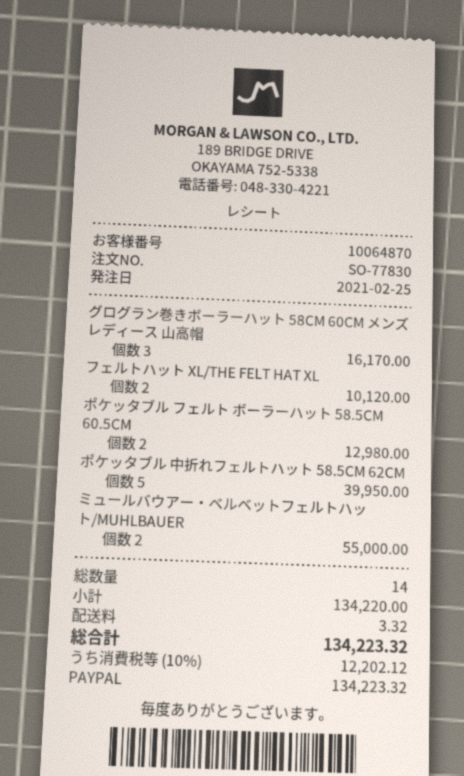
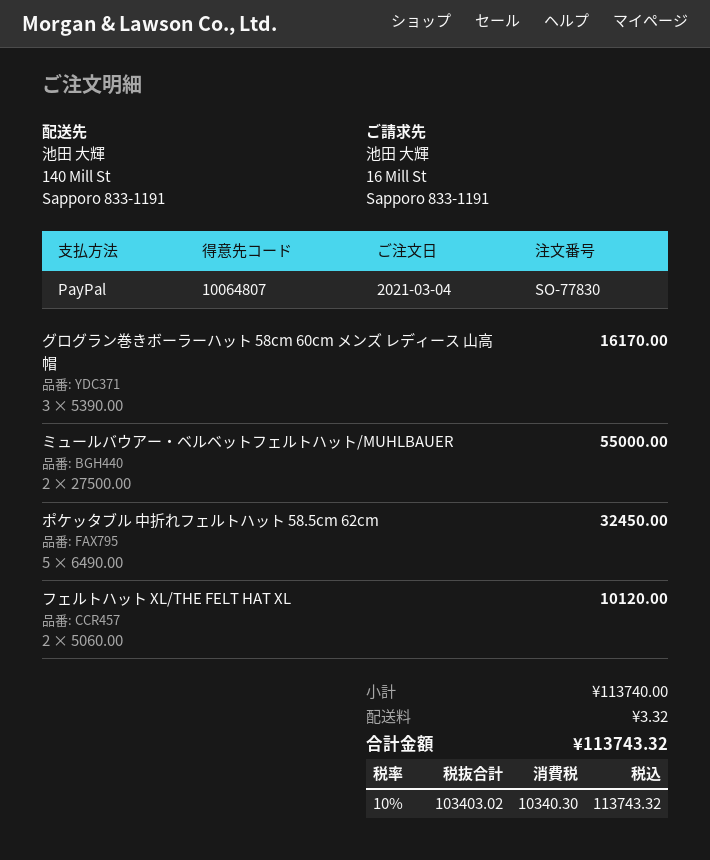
order date: 2021-02-25 -> 2021-03-04
customer number: 10064870 -> 10064807
ポケッタブル フェルト ボーラーハット 58.5CM 60.5CM: 2 for 12980.00 -> none
ポケッタブル 中折れフェルトハット 58.5CM 62CM: 5 for 39950.00 -> 5 for 32450.00
subtotal: 134220.00 -> 113740.00
tax: 10% = 12202.12 -> 10% = 10340.30
total: 134223.32 -> 113743.32

